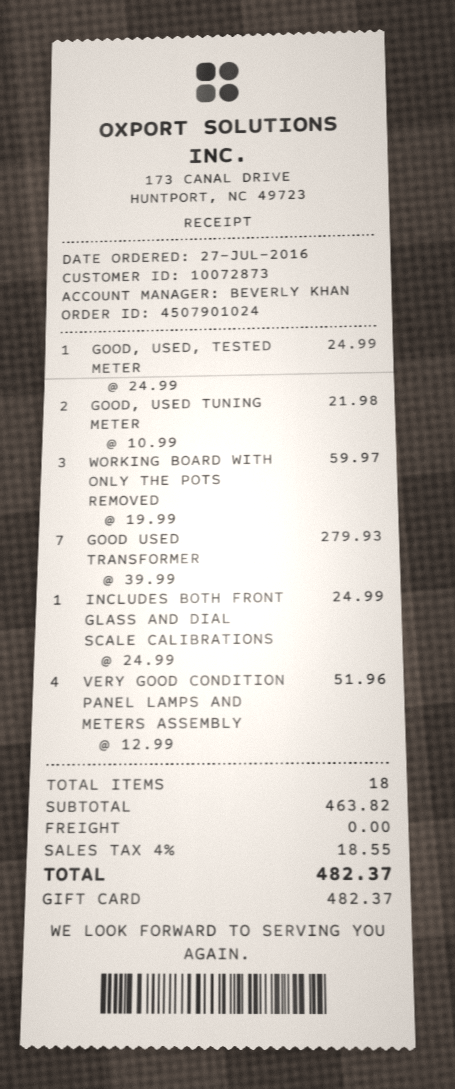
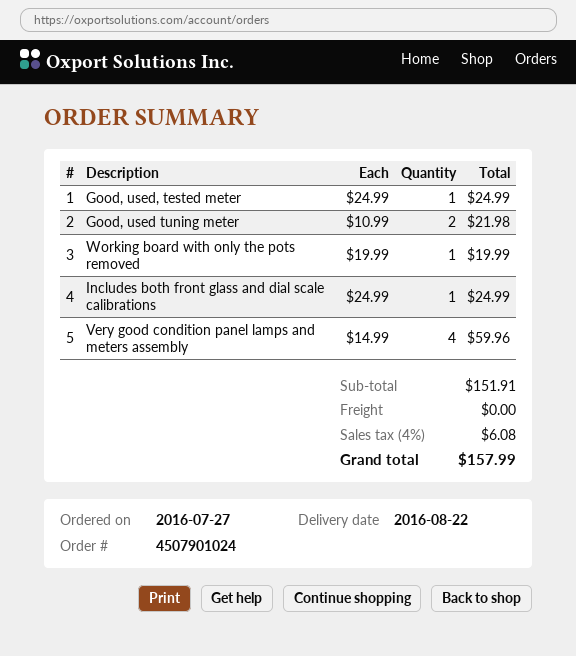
WORKING BOARD WITH ONLY THE POTS REMOVED: 3 x 19.99 = 59.97 -> 1 x 19.99 = 19.99
GOOD USED TRANSFORMER: 7 x 39.99 = 279.93 -> none
VERY GOOD CONDITION PANEL LAMPS AND METERS ASSEMBLY: 4 x 12.99 = 51.96 -> 4 x 14.99 = 59.96
subtotal: 463.82 -> 151.91
tax: 4% = 18.55 -> 4% = 6.08
total: 482.37 -> 157.99

